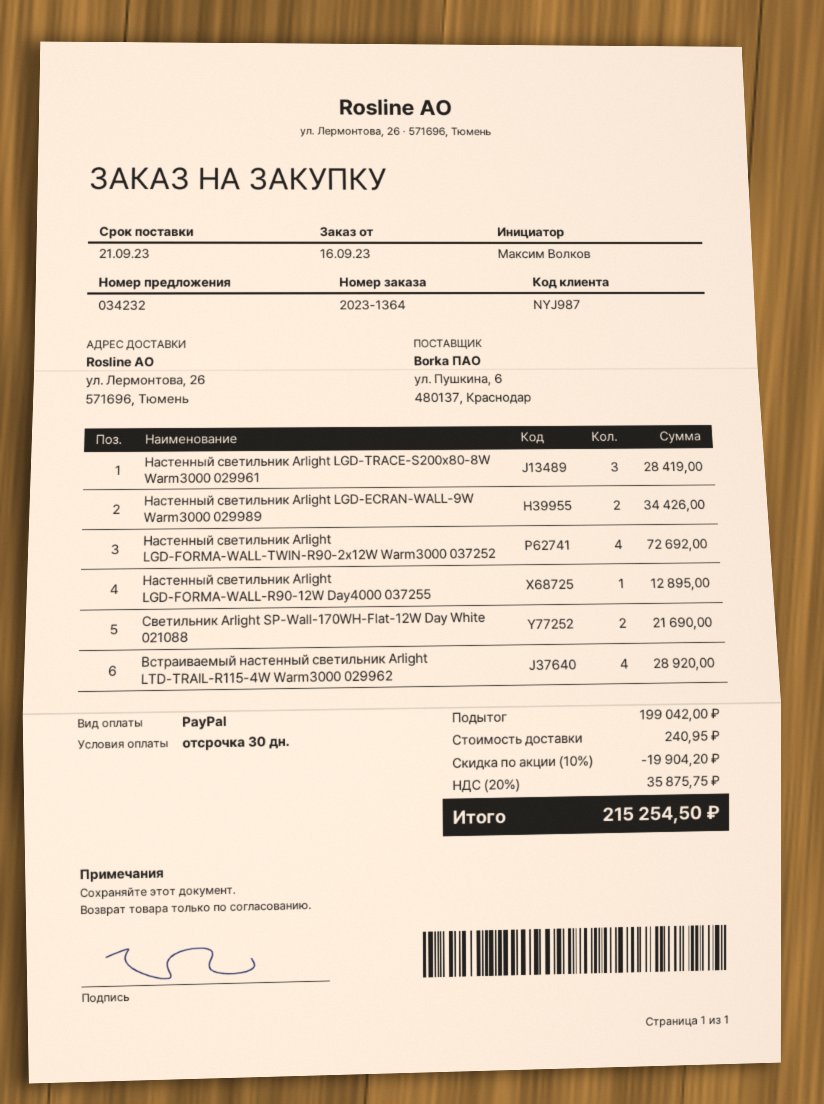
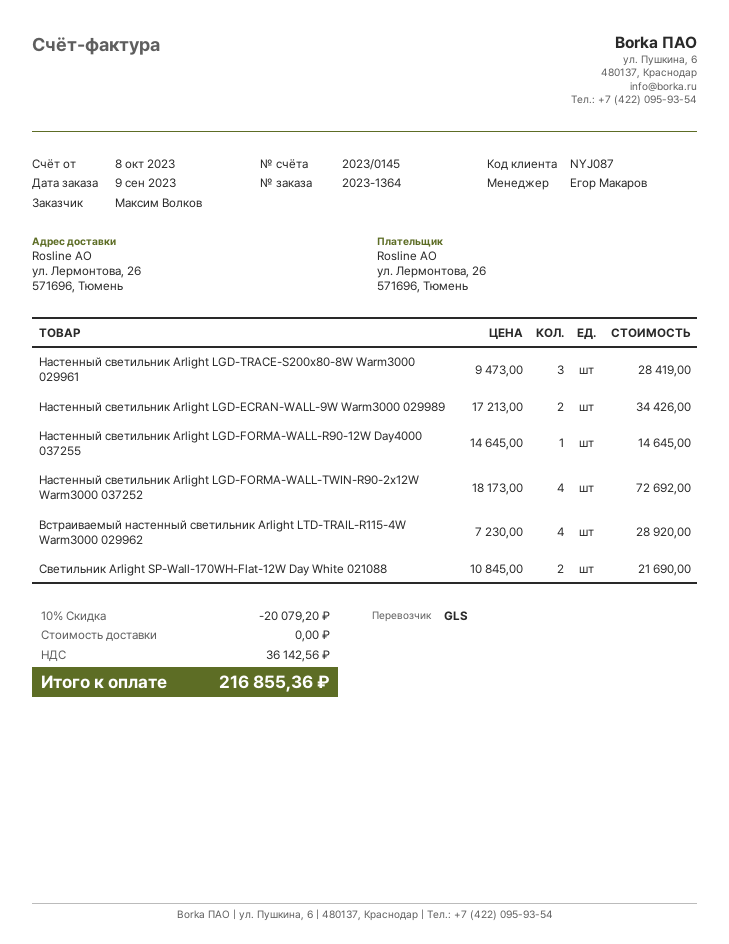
order date: 2023-09-16 -> 2023-09-09
customer number: NYJ987 -> NYJ087
Настенный светильник Arlight LGD-FORMA-WALL-R90-12W Day4000 037255: 1 for 12895.00 -> 1 for 14645.00
discount: 10% = 19904.20 -> 10% = 20079.20
shipping: 240.95 -> 0.00
tax: 35875.75 -> 36142.56
total: 215254.50 -> 216855.36

